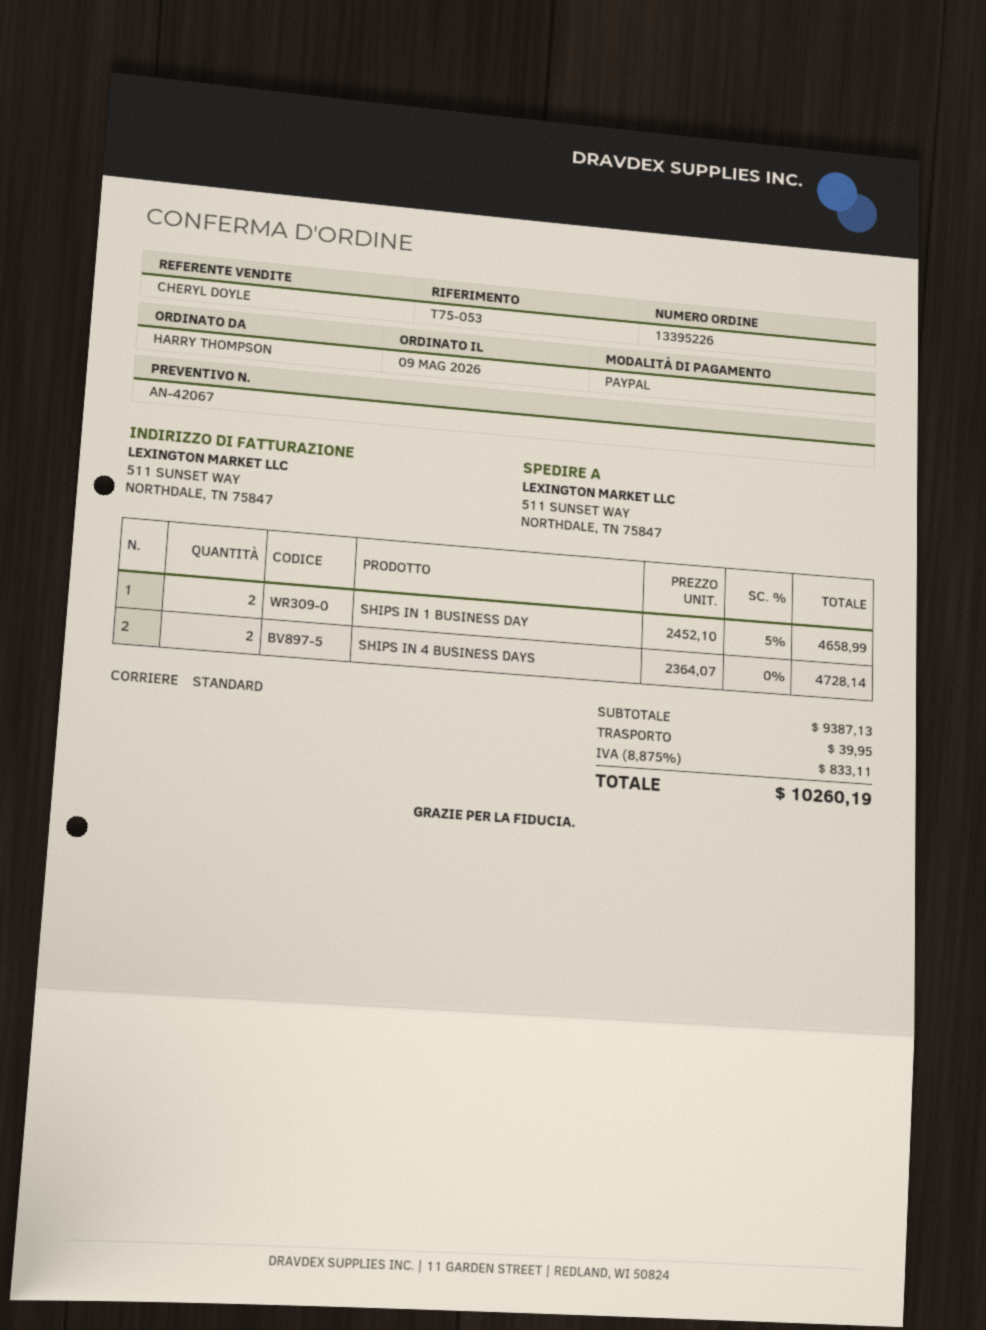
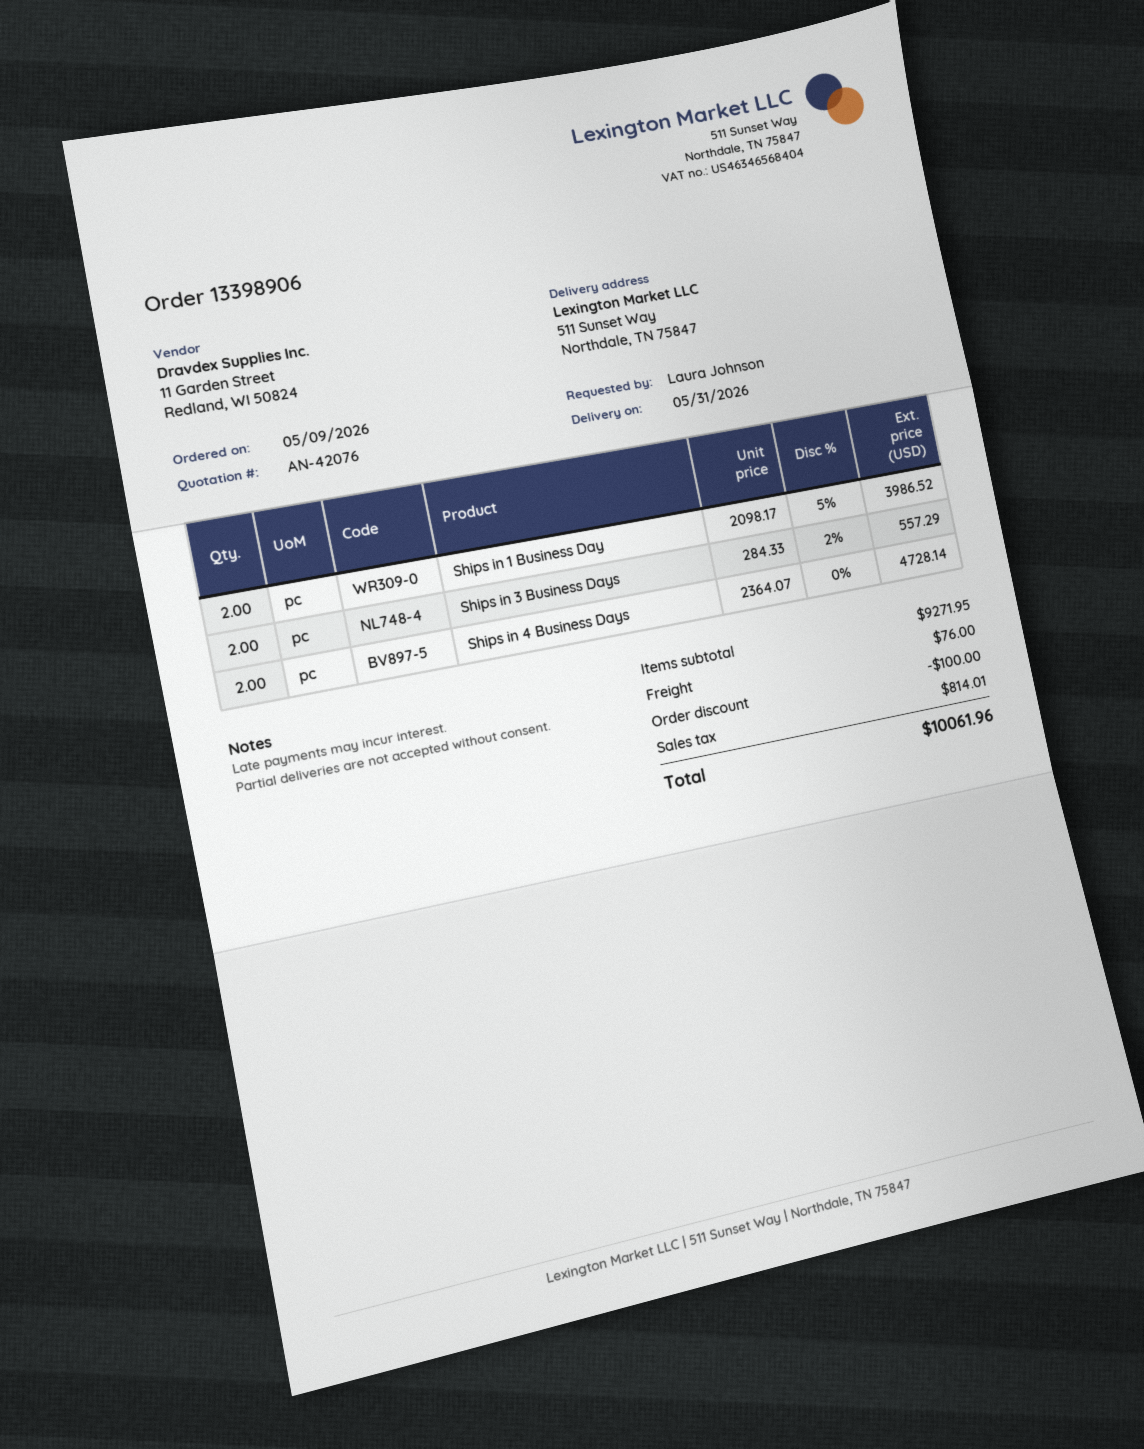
quote number: AN-42067 -> AN-42076
order number: 13395226 -> 13398906
ordered by: HARRY THOMPSON -> Laura Johnson
SHIPS IN 1 BUSINESS DAY: 2 x 2452.10 - 5% = 4658.99 -> 2 x 2098.17 - 5% = 3986.52
Ships in 3 Business Days: none -> 2 x 284.33 - 2% = 557.29
subtotal: 9387.13 -> 9271.95
discount: none -> 100.00
shipping: 39.95 -> 76.00
tax: 833.11 -> 814.01
total: 10260.19 -> 10061.96

